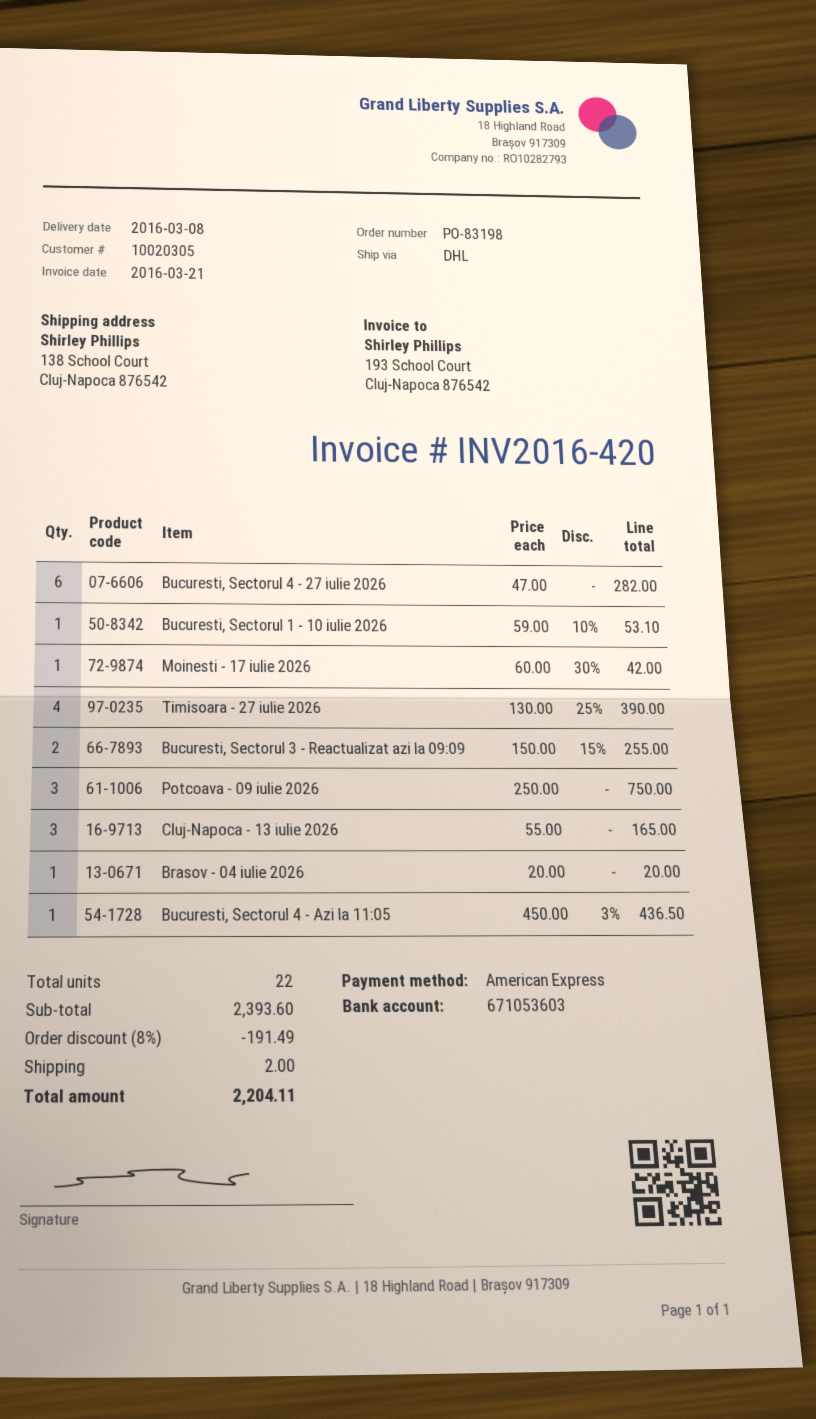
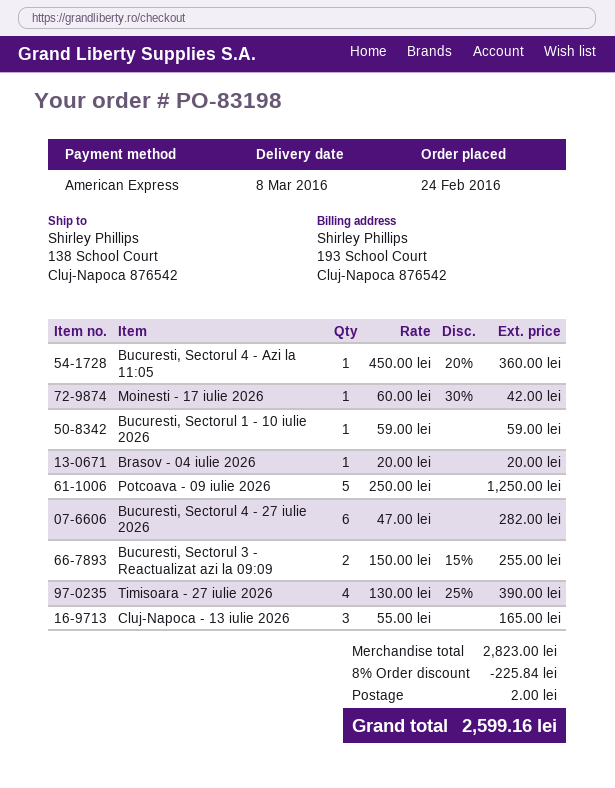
Bucuresti, Sectorul 1 - 10 iulie 2026: 1 x 59.00 - 10% = 53.10 -> 1 x 59.00 = 59.00
Potcoava - 09 iulie 2026: 3 x 250.00 = 750.00 -> 5 x 250.00 = 1250.00
Bucuresti, Sectorul 4 - Azi la 11:05: 1 x 450.00 - 3% = 436.50 -> 1 x 450.00 - 20% = 360.00
subtotal: 2393.60 -> 2823.00
discount: 8% = 191.49 -> 8% = 225.84
total: 2204.11 -> 2599.16

